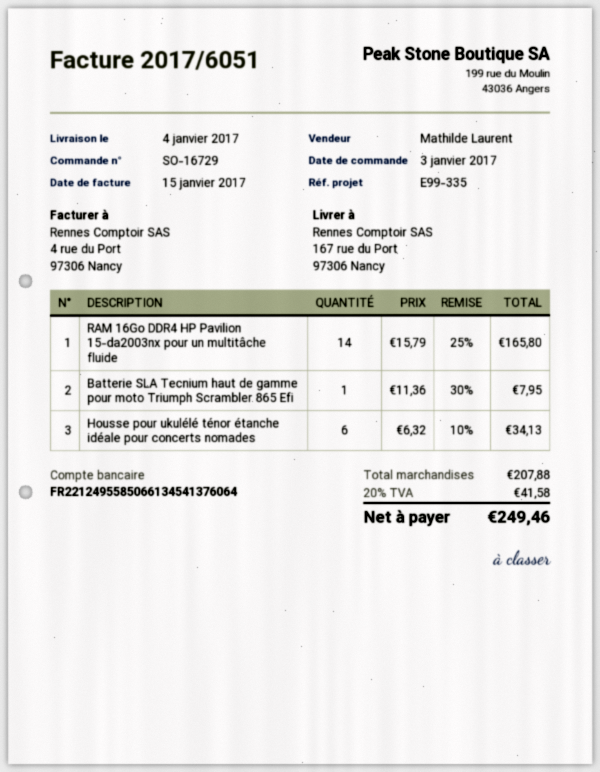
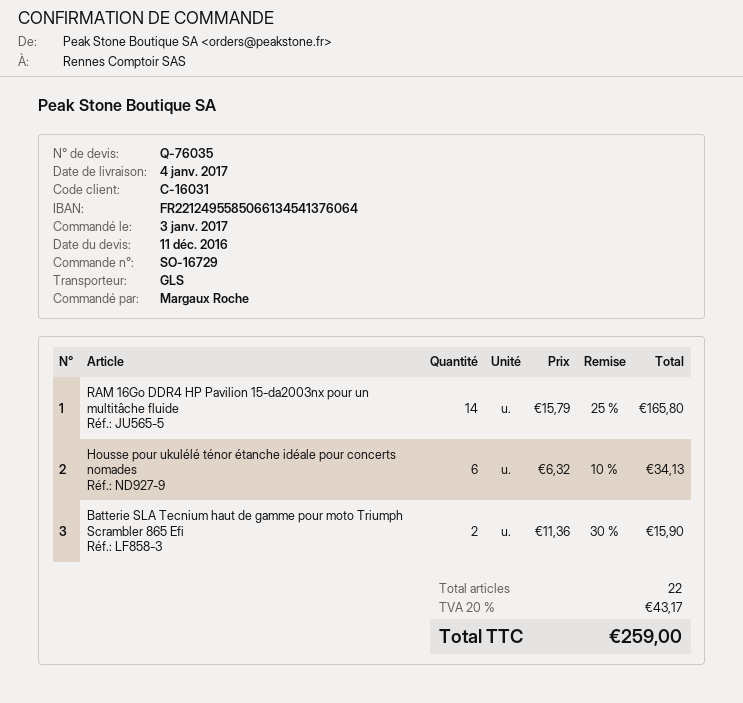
Batterie SLA Tecnium haut de gamme pour moto Triumph Scrambler 865 Efi: 1 x 11.36 - 30% = 7.95 -> 2 x 11.36 - 30% = 15.90
tax: 20% = 41.58 -> 20% = 43.17
total: 249.46 -> 259.00

